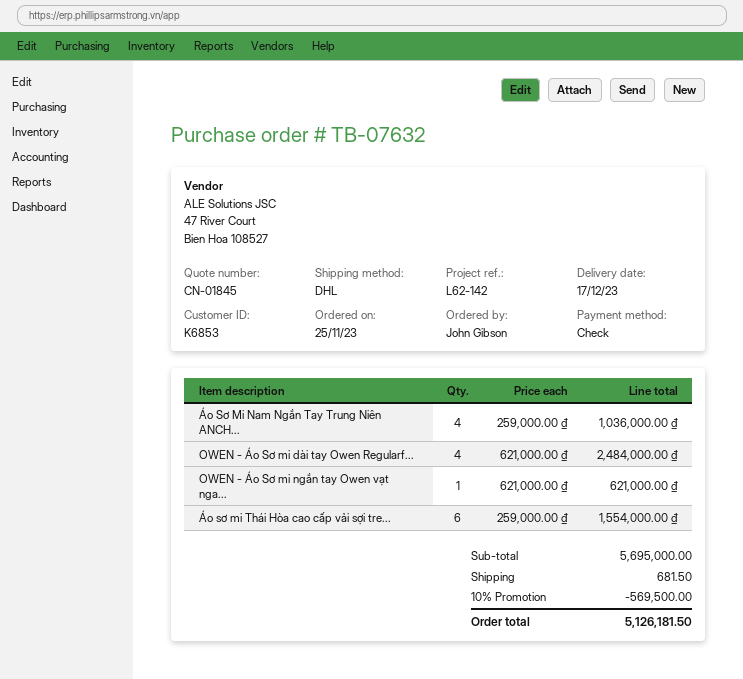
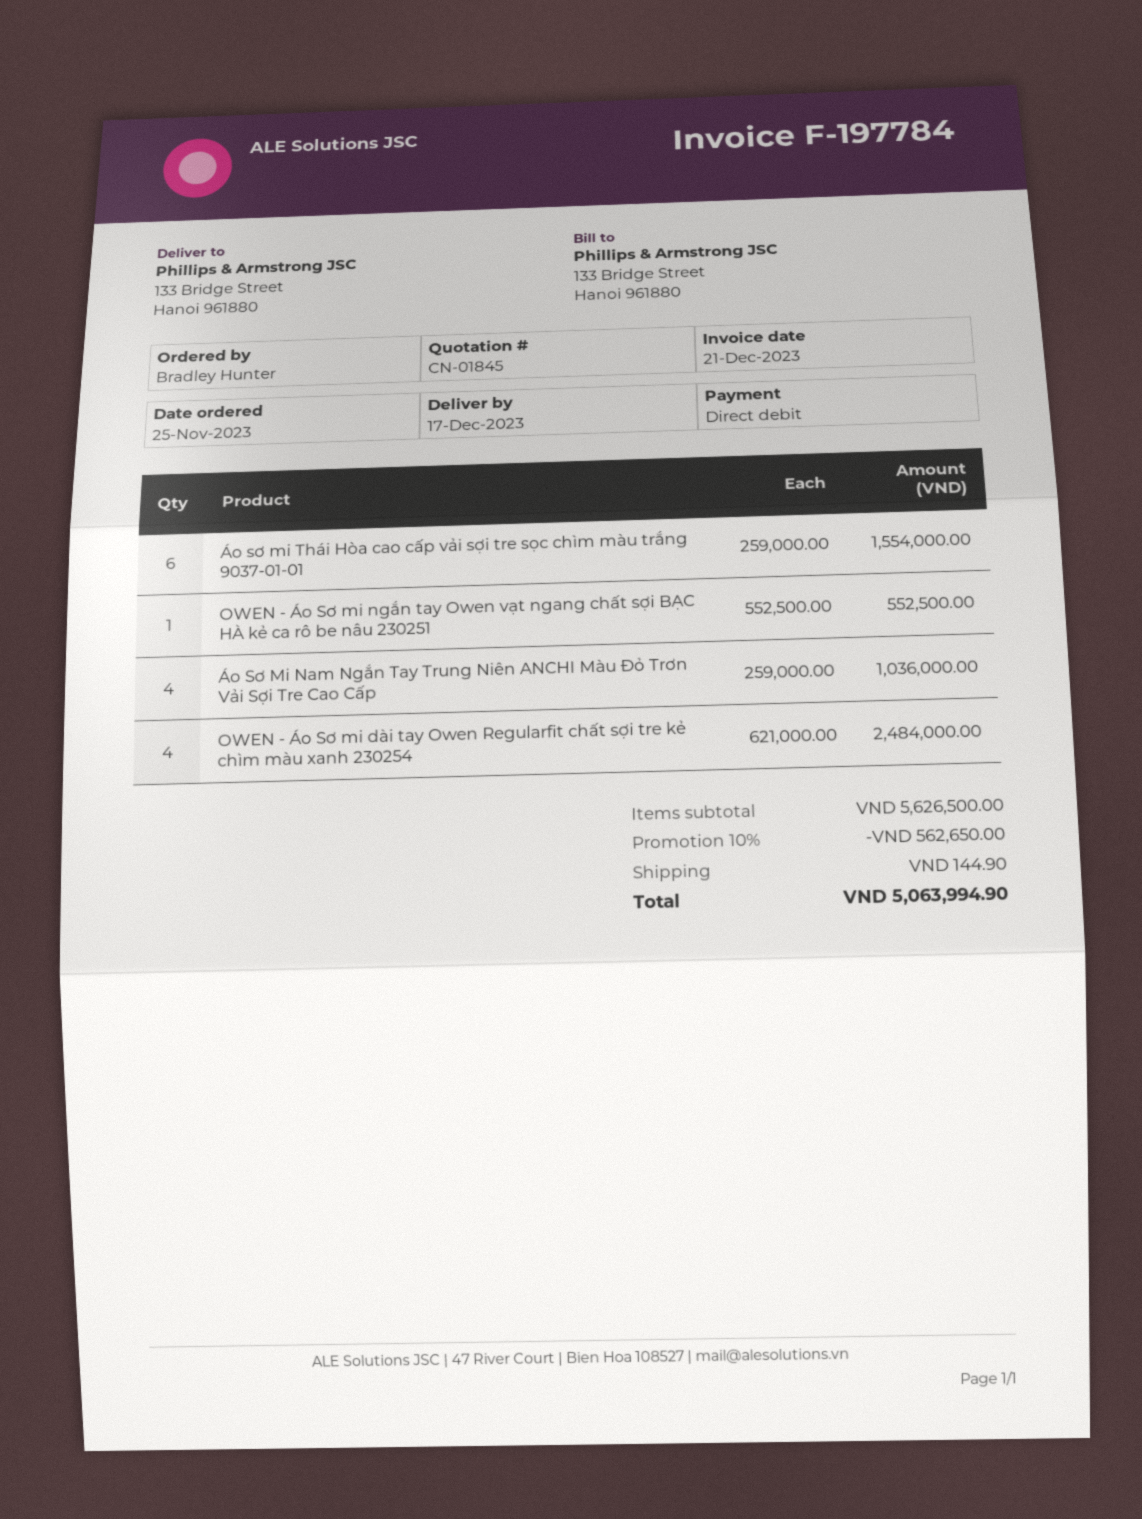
ordered by: John Gibson -> Bradley Hunter
payment method: cheque -> direct debit
OWEN - Áo Sơ mi ngắn tay Owen vạt nga...: 1 x 621000.00 = 621000.00 -> 1 x 552500.00 = 552500.00
subtotal: 5695000.00 -> 5626500.00
discount: 10% = 569500.00 -> 10% = 562650.00
shipping: 681.50 -> 144.90
total: 5126181.50 -> 5063994.90

